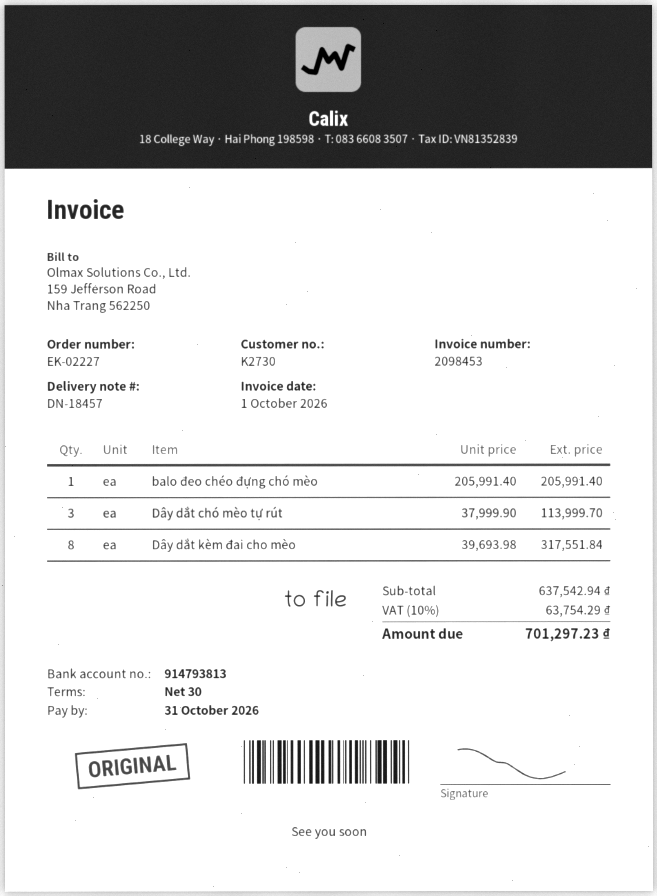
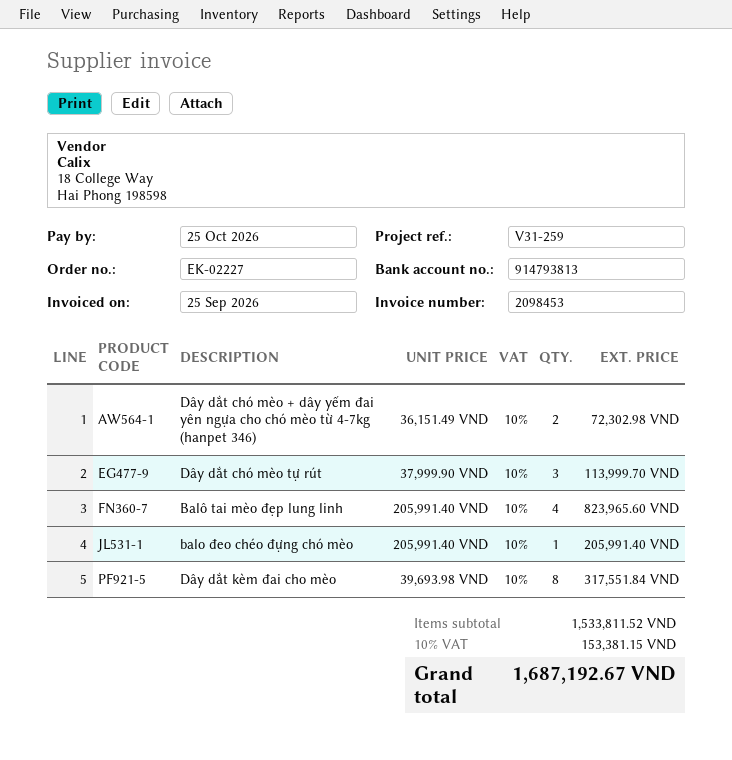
invoice date: 2026-10-01 -> 2026-09-25
due date: 2026-10-31 -> 2026-10-25
Dây dắt chó mèo + dây yếm đai yên ngựa cho chó mèo từ 4-7kg (hanpet 346): none -> 2 x 36151.49 = 72302.98
Balô tai mèo đẹp lung linh: none -> 4 x 205991.40 = 823965.60
subtotal: 637542.94 -> 1533811.52
tax: 10% = 63754.29 -> 10% = 153381.15
total: 701297.23 -> 1687192.67

